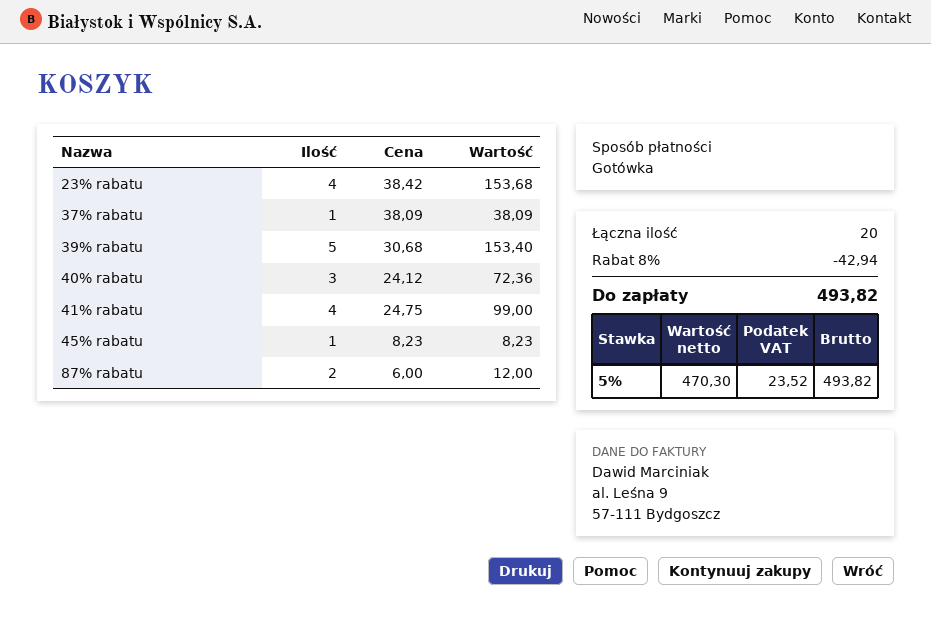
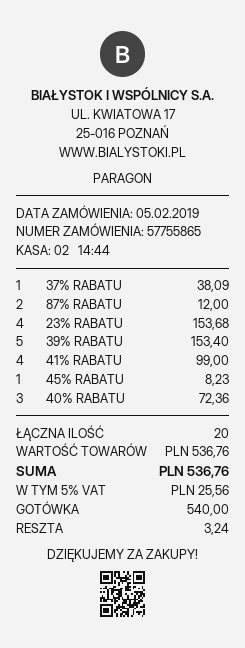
discount: 8% = 42.94 -> none
tax: 5% = 23.52 -> 5% = 25.56
total: 493.82 -> 536.76

